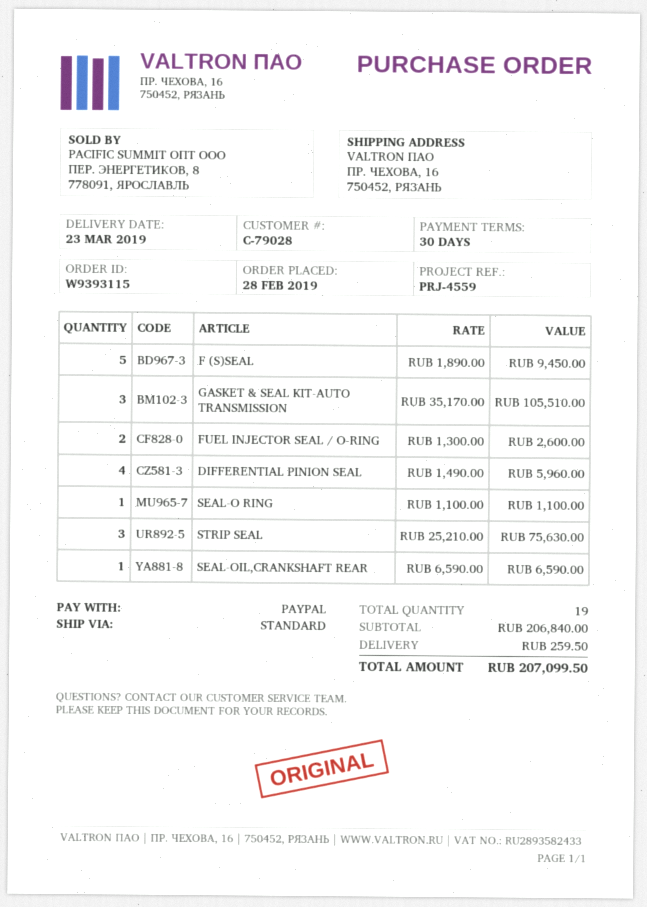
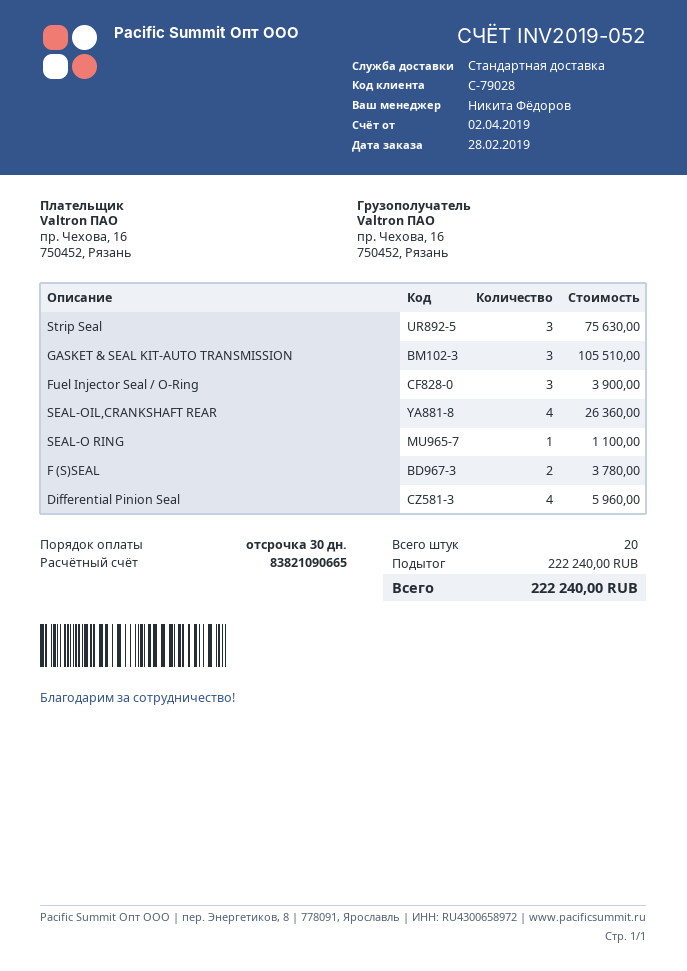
F (S)SEAL: 5 for 9450.00 -> 2 for 3780.00
FUEL INJECTOR SEAL / O-RING: 2 for 2600.00 -> 3 for 3900.00
SEAL-OIL,CRANKSHAFT REAR: 1 for 6590.00 -> 4 for 26360.00
total quantity: 19 -> 20
subtotal: 206840.00 -> 222240.00
shipping: 259.50 -> none
total: 207099.50 -> 222240.00

